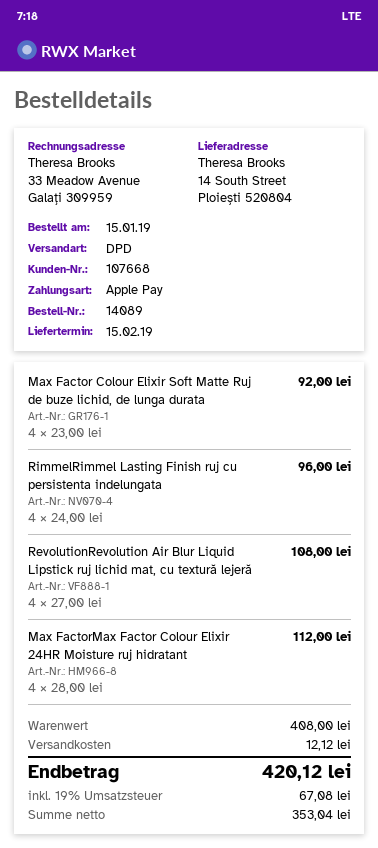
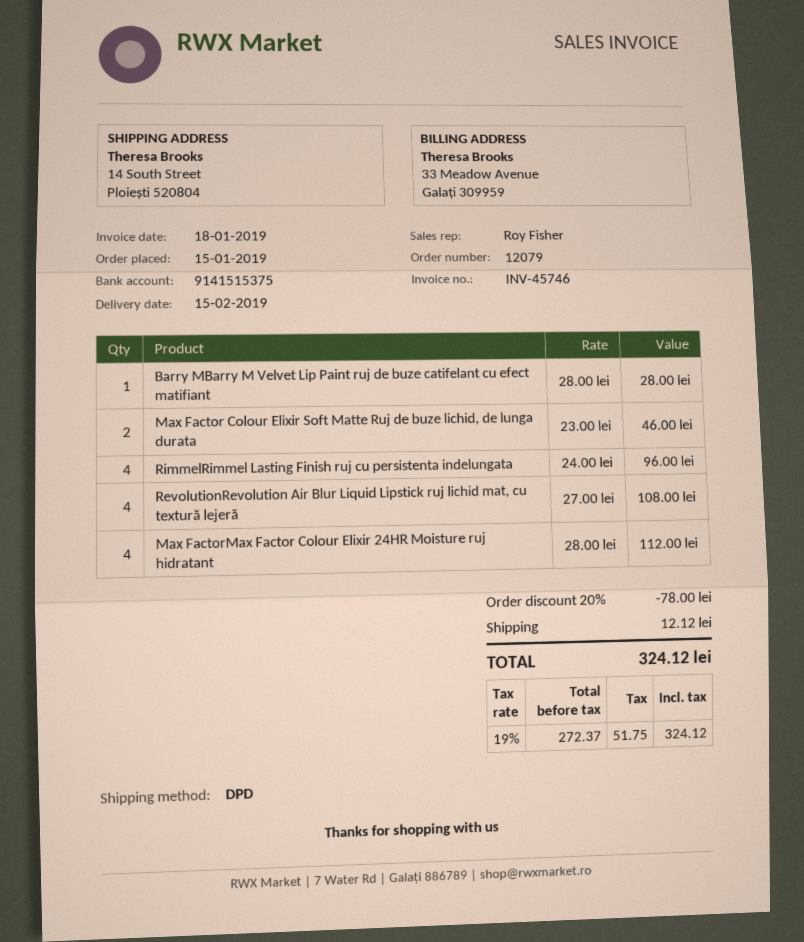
order number: 14089 -> 12079
Max Factor Colour Elixir Soft Matte Ruj de buze lichid, de lunga durata: 4 x 23.00 = 92.00 -> 2 x 23.00 = 46.00
Barry MBarry M Velvet Lip Paint ruj de buze catifelant cu efect matifiant: none -> 1 x 28.00 = 28.00
discount: none -> 20% = 78.00
net: 353.04 -> 272.37
tax: 19% = 67.08 -> 19% = 51.75
total: 420.12 -> 324.12

